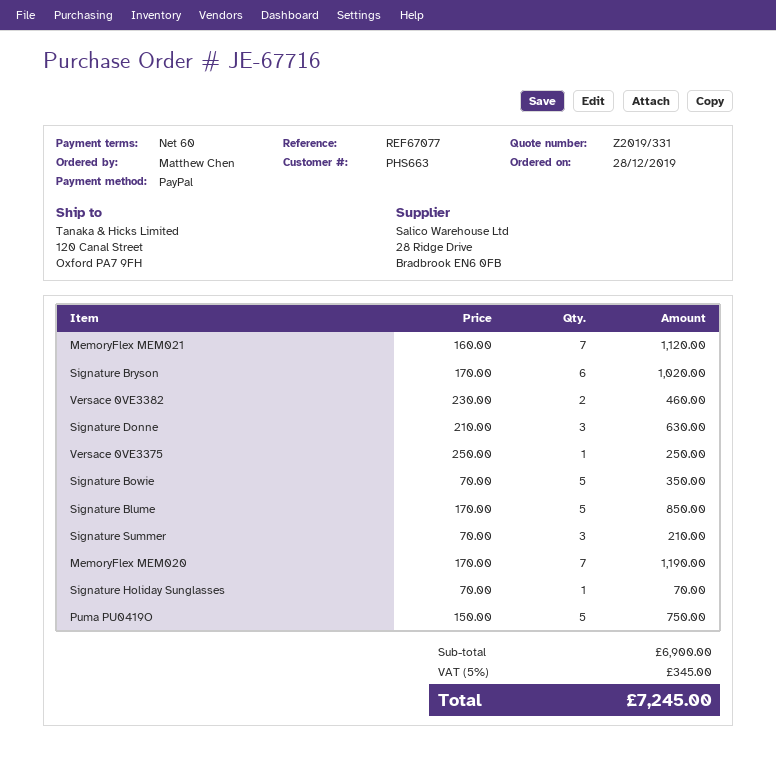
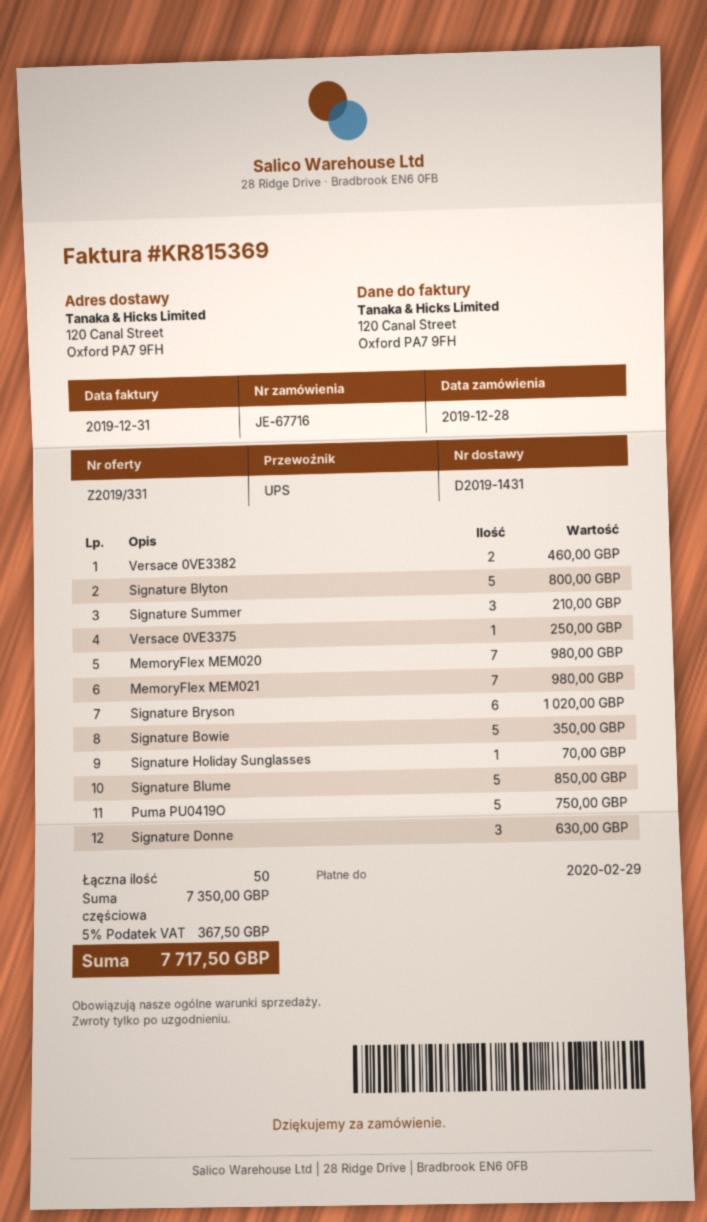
MemoryFlex MEM021: 7 for 1120.00 -> 7 for 980.00
MemoryFlex MEM020: 7 for 1190.00 -> 7 for 980.00
Signature Blyton: none -> 5 for 800.00
subtotal: 6900.00 -> 7350.00
tax: 5% = 345.00 -> 5% = 367.50
total: 7245.00 -> 7717.50

